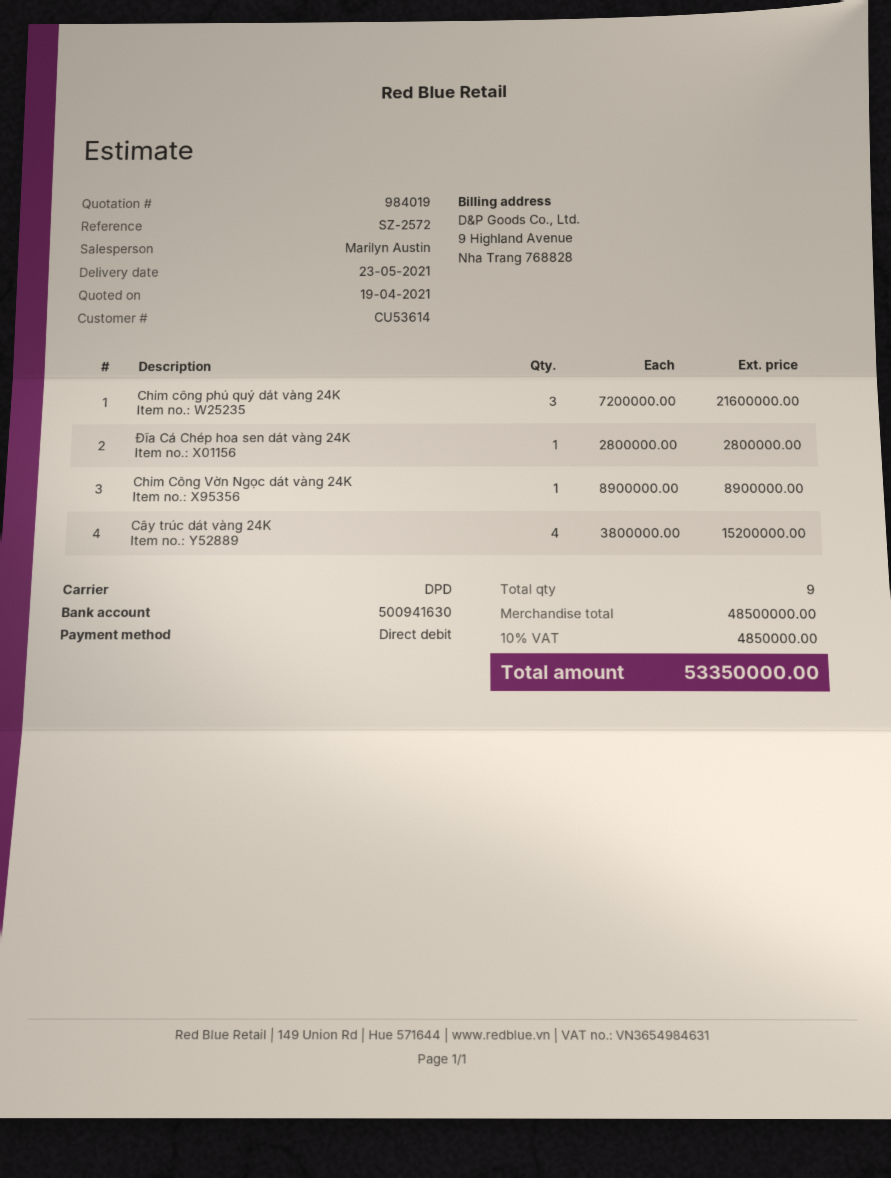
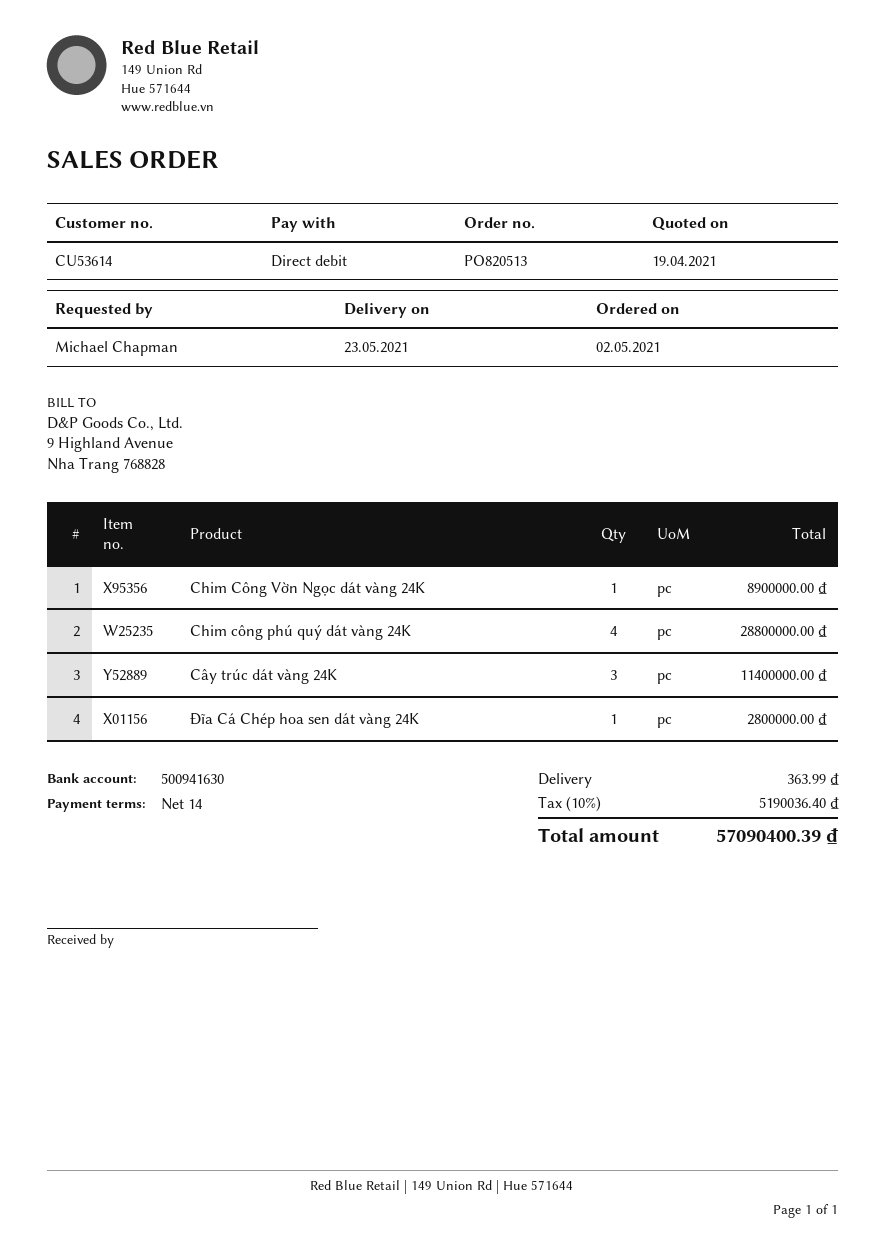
Chim công phú quý dát vàng 24K: 3 for 21600000.00 -> 4 for 28800000.00
Cây trúc dát vàng 24K: 4 for 15200000.00 -> 3 for 11400000.00
shipping: none -> 363.99
tax: 10% = 4850000.00 -> 10% = 5190036.40
total: 53350000.00 -> 57090400.39

